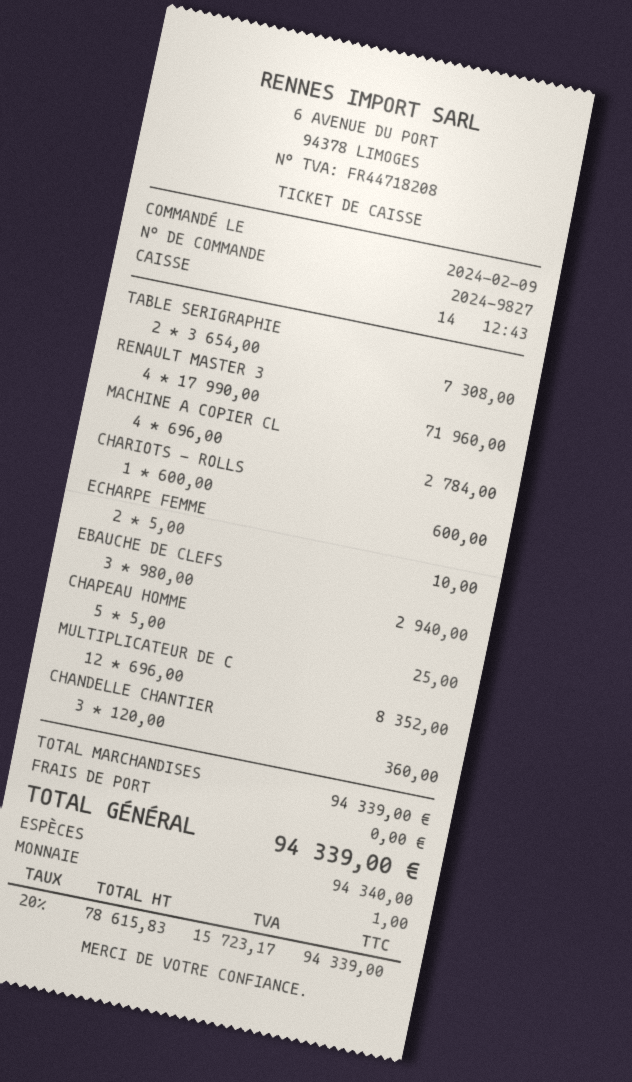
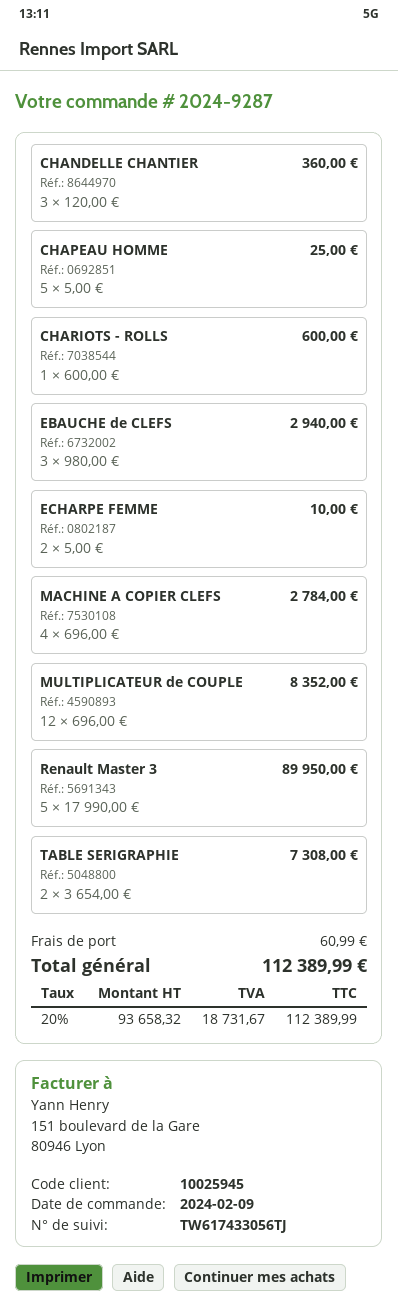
order number: 2024-9827 -> 2024-9287
RENAULT MASTER 3: 4 x 17990.00 = 71960.00 -> 5 x 17990.00 = 89950.00
shipping: 0.00 -> 60.99
net: 78615.83 -> 93658.32
tax: 20% = 15723.17 -> 20% = 18731.67
total: 94339.00 -> 112389.99

